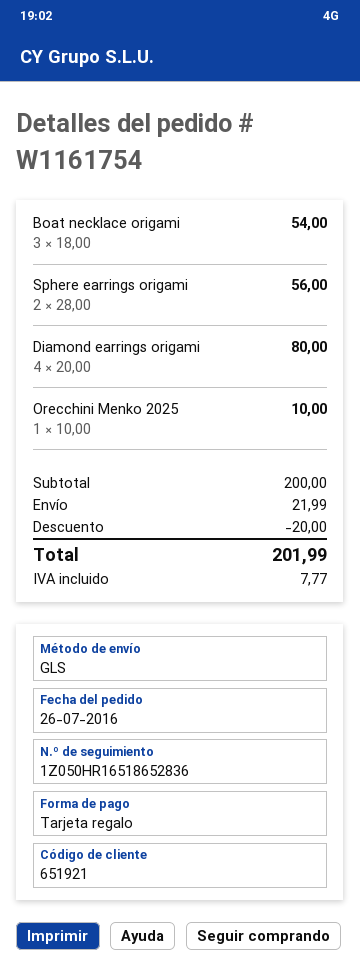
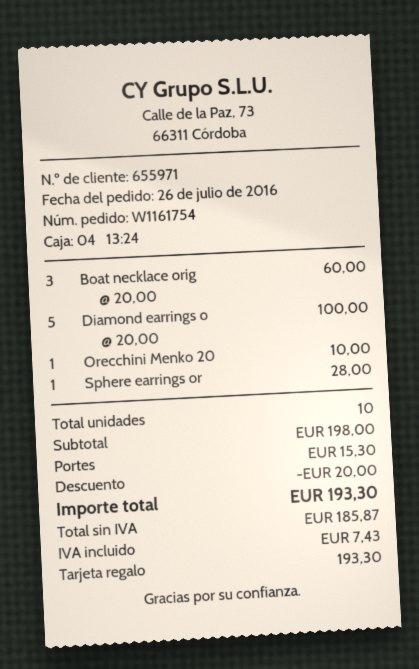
customer number: 651921 -> 655971
Boat necklace origami: 3 x 18.00 = 54.00 -> 3 x 20.00 = 60.00
Sphere earrings origami: 2 x 28.00 = 56.00 -> 1 x 28.00 = 28.00
Diamond earrings origami: 4 x 20.00 = 80.00 -> 5 x 20.00 = 100.00
subtotal: 200.00 -> 198.00
shipping: 21.99 -> 15.30
tax: 7.77 -> 7.43
total: 201.99 -> 193.30

